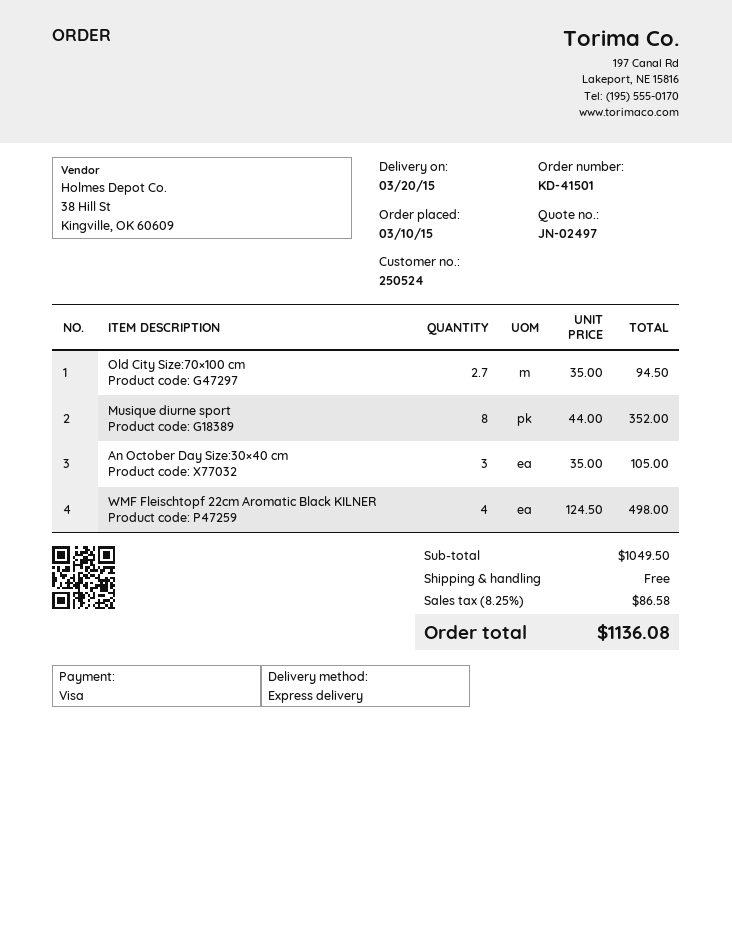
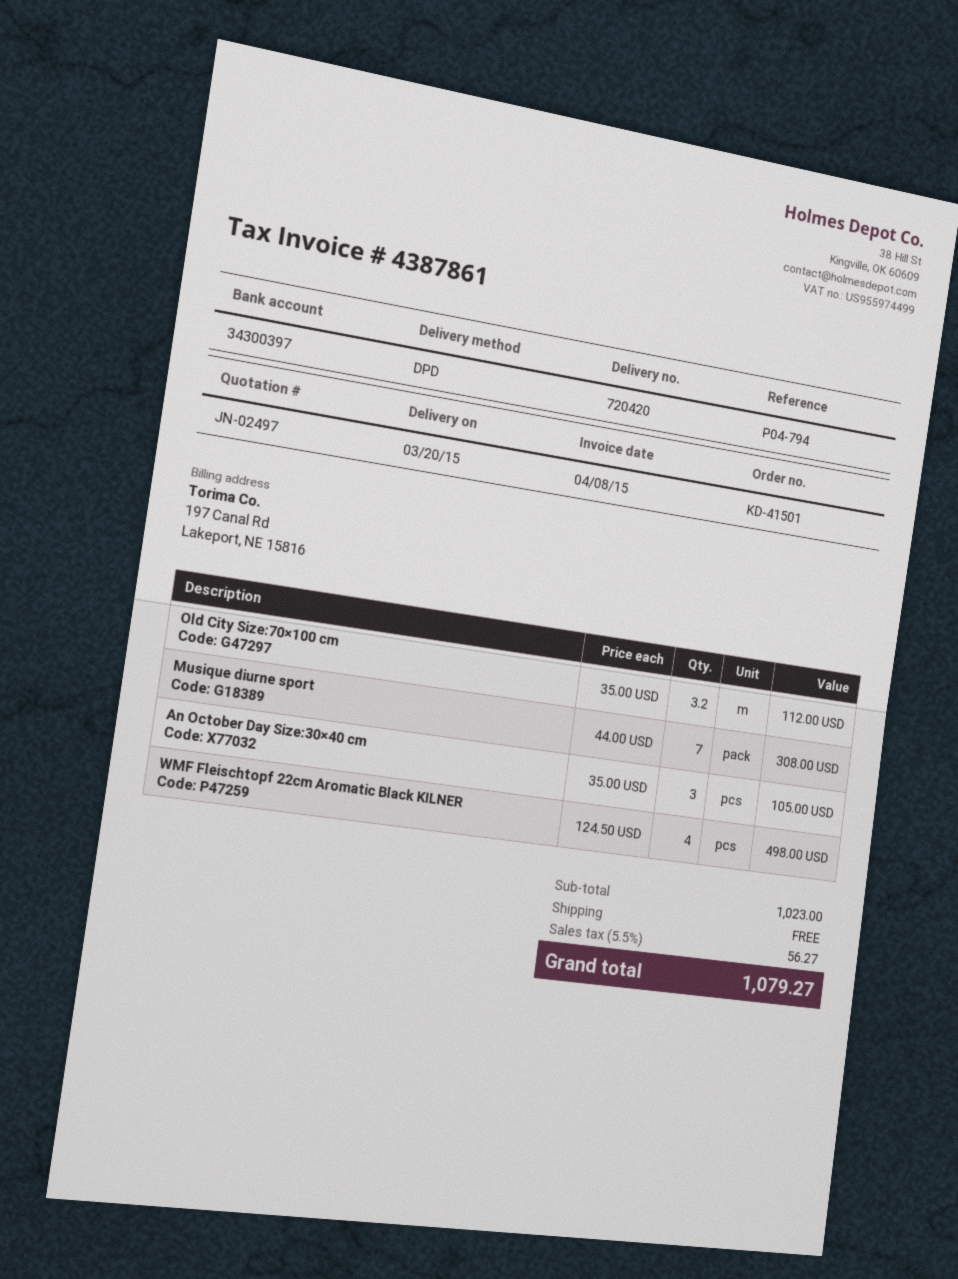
shipping method: express -> DPD
Old City Size:70×100 cm: 2.7 x 35.00 = 94.50 -> 3.2 x 35.00 = 112.00
Musique diurne sport: 8 x 44.00 = 352.00 -> 7 x 44.00 = 308.00
subtotal: 1049.50 -> 1023.00
tax: 8.25% = 86.58 -> 5.5% = 56.27
total: 1136.08 -> 1079.27

